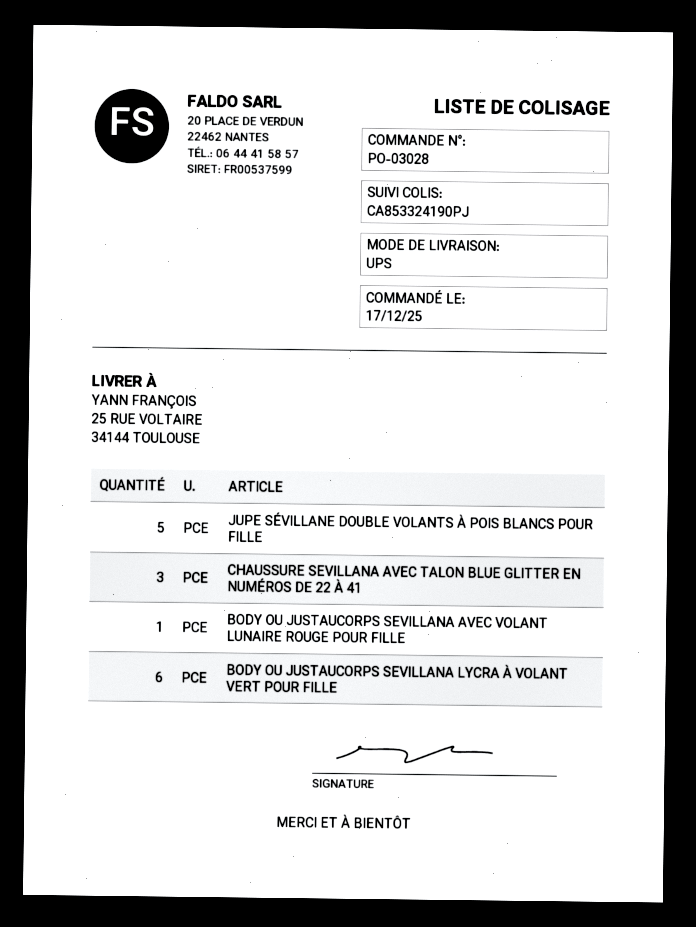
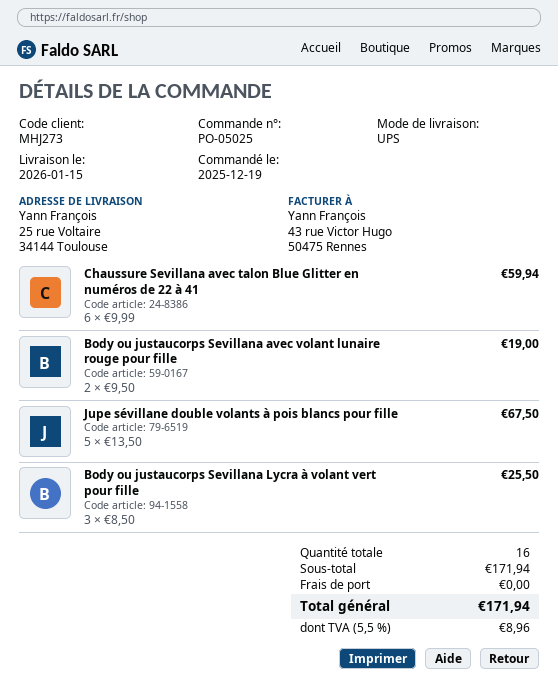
order number: PO-03028 -> PO-05025
order date: 2025-12-17 -> 2025-12-19
CHAUSSURE SEVILLANA AVEC TALON BLUE GLITTER EN NUMÉROS DE 22 À 41: 3 -> 6
BODY OU JUSTAUCORPS SEVILLANA AVEC VOLANT LUNAIRE ROUGE POUR FILLE: 1 -> 2
BODY OU JUSTAUCORPS SEVILLANA LYCRA À VOLANT VERT POUR FILLE: 6 -> 3

